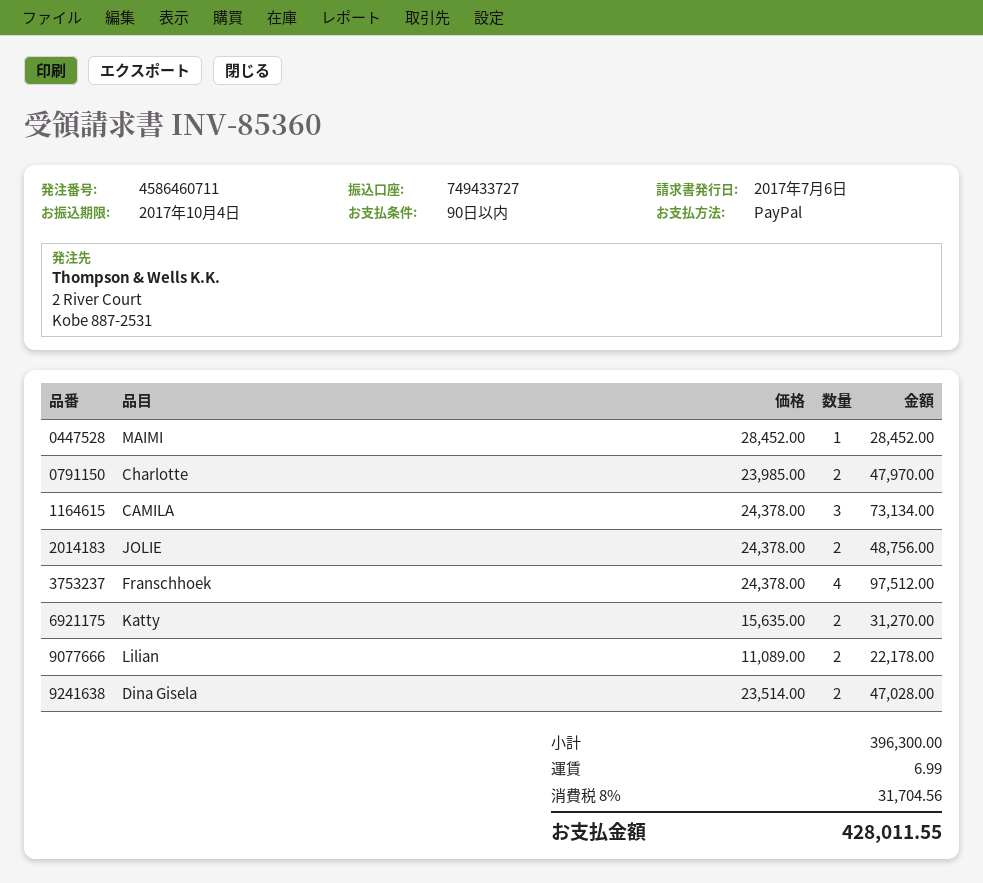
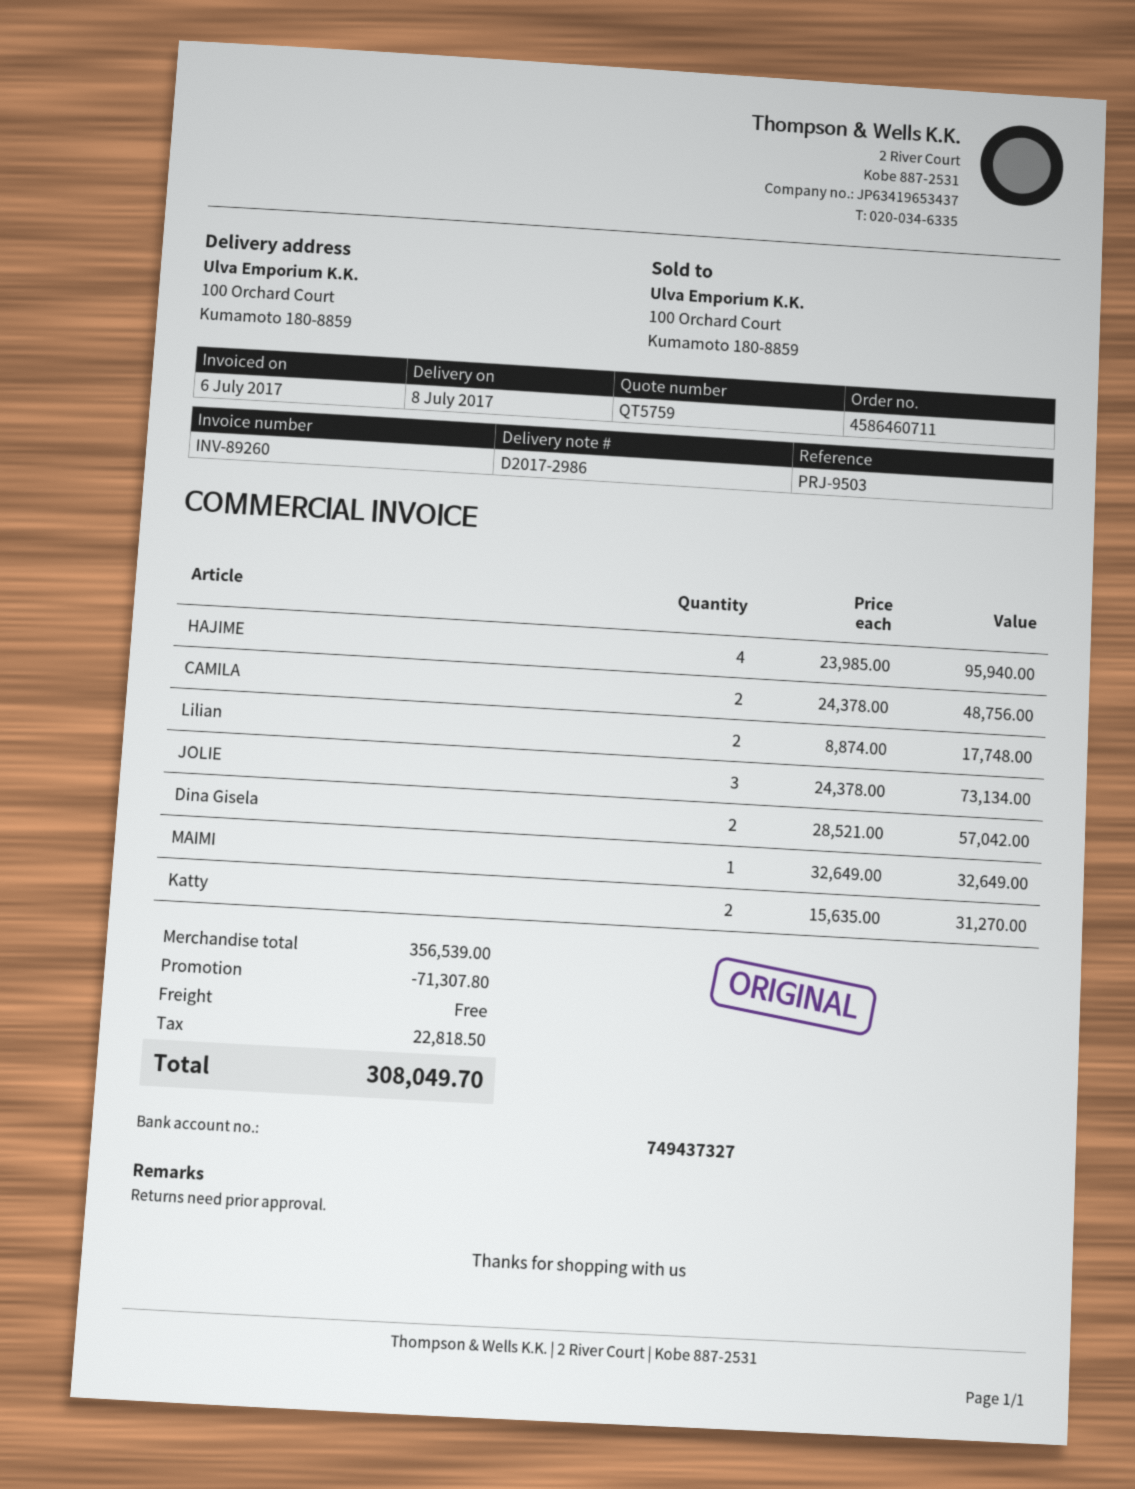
invoice number: INV-85360 -> INV-89260
bank account: 749433727 -> 749437327
MAIMI: 1 x 28452.00 = 28452.00 -> 1 x 32649.00 = 32649.00
Charlotte: 2 x 23985.00 = 47970.00 -> none
CAMILA: 3 x 24378.00 = 73134.00 -> 2 x 24378.00 = 48756.00
JOLIE: 2 x 24378.00 = 48756.00 -> 3 x 24378.00 = 73134.00
Franschhoek: 4 x 24378.00 = 97512.00 -> none
Lilian: 2 x 11089.00 = 22178.00 -> 2 x 8874.00 = 17748.00
Dina Gisela: 2 x 23514.00 = 47028.00 -> 2 x 28521.00 = 57042.00
HAJIME: none -> 4 x 23985.00 = 95940.00
subtotal: 396300.00 -> 356539.00
discount: none -> 71307.80
shipping: 6.99 -> 0.00
tax: 31704.56 -> 22818.50
total: 428011.55 -> 308049.70

